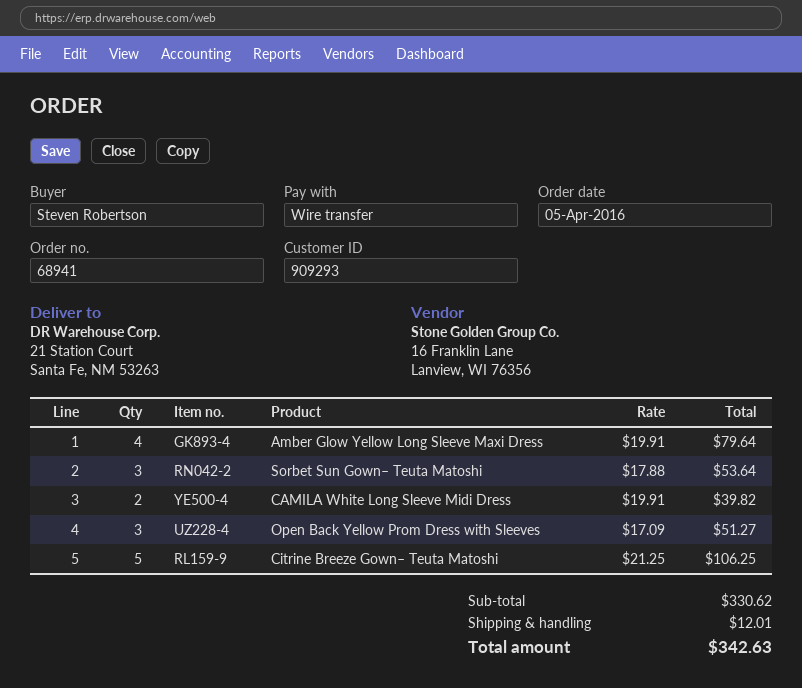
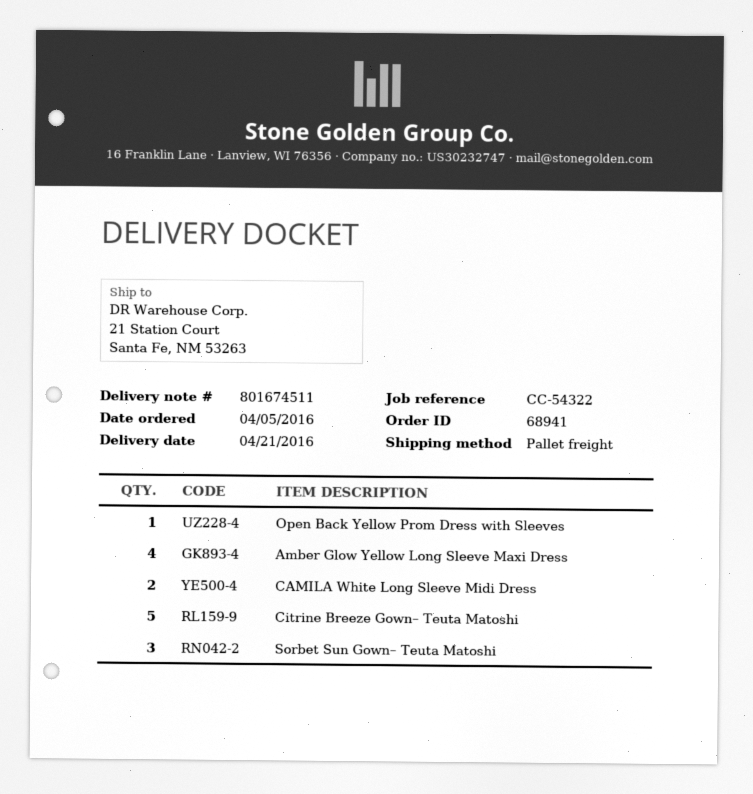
Open Back Yellow Prom Dress with Sleeves: 3 -> 1

